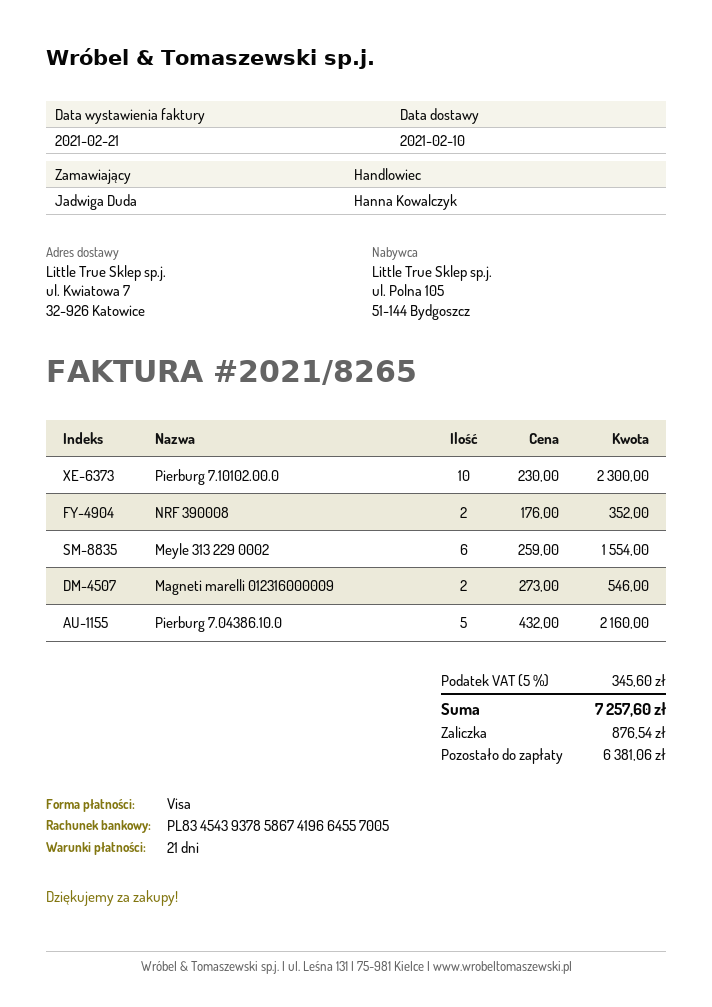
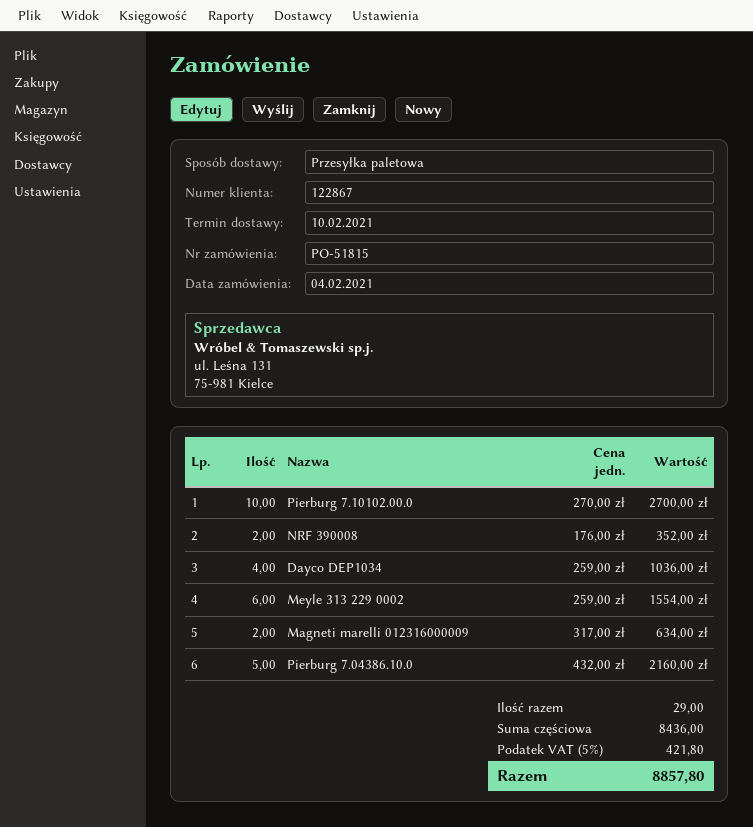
Pierburg 7.10102.00.0: 10 x 230.00 = 2300.00 -> 10 x 270.00 = 2700.00
Magneti marelli 012316000009: 2 x 273.00 = 546.00 -> 2 x 317.00 = 634.00
Dayco DEP1034: none -> 4 x 259.00 = 1036.00
tax: 5% = 345.60 -> 5% = 421.80
total: 7257.60 -> 8857.80

